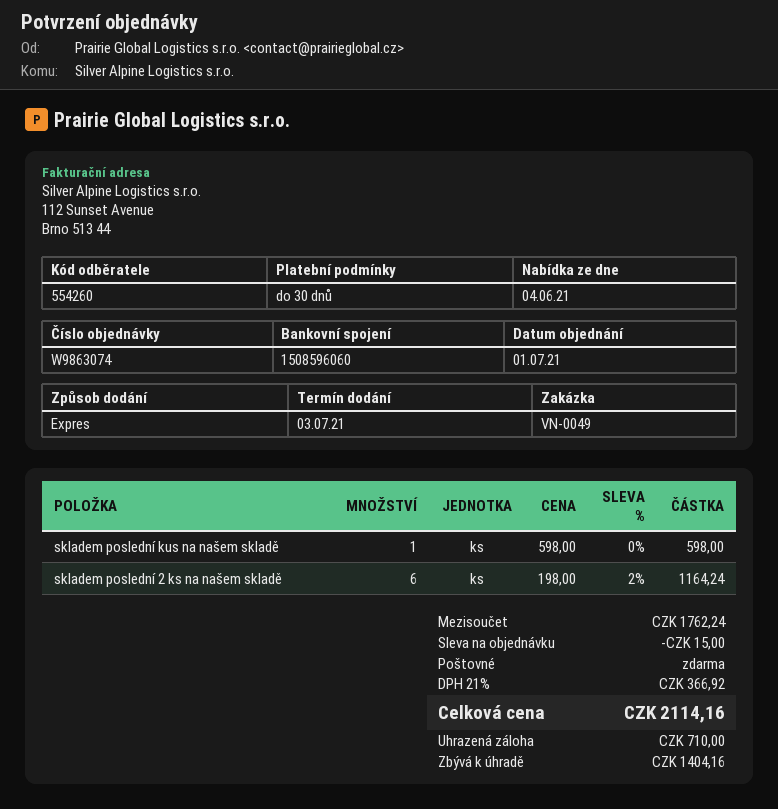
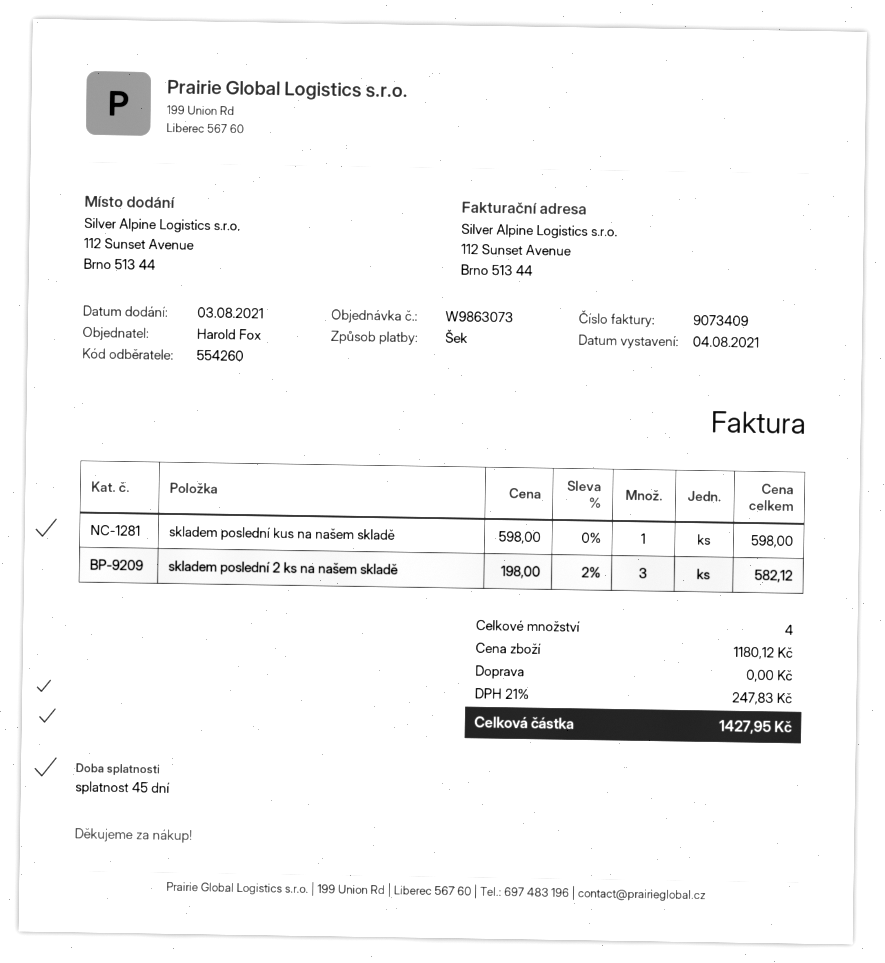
order number: W9863074 -> W9863073
delivery date: 2021-07-03 -> 2021-08-03
payment terms: 30 days -> 45 days
skladem poslední 2 ks na našem skladě: 6 x 198.00 - 2% = 1164.24 -> 3 x 198.00 - 2% = 582.12
subtotal: 1762.24 -> 1180.12
discount: 15.00 -> none
tax: 21% = 366.92 -> 21% = 247.83
total: 2114.16 -> 1427.95

